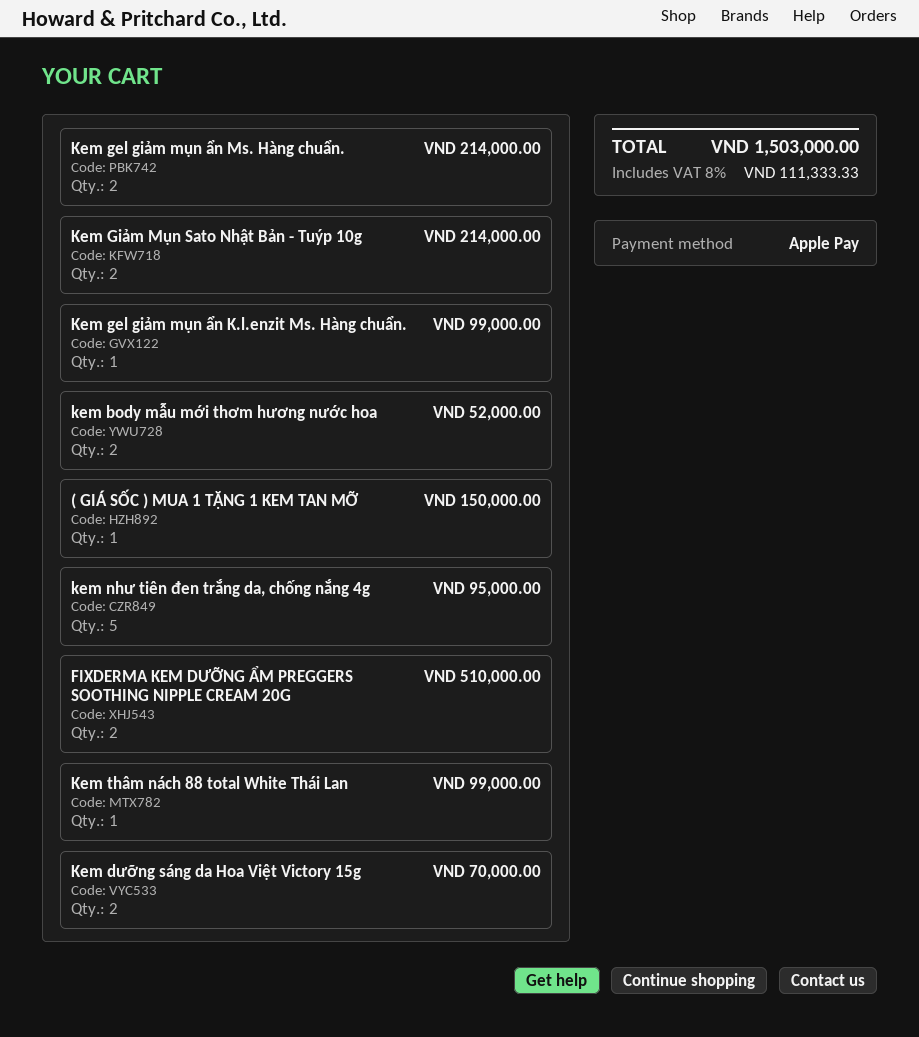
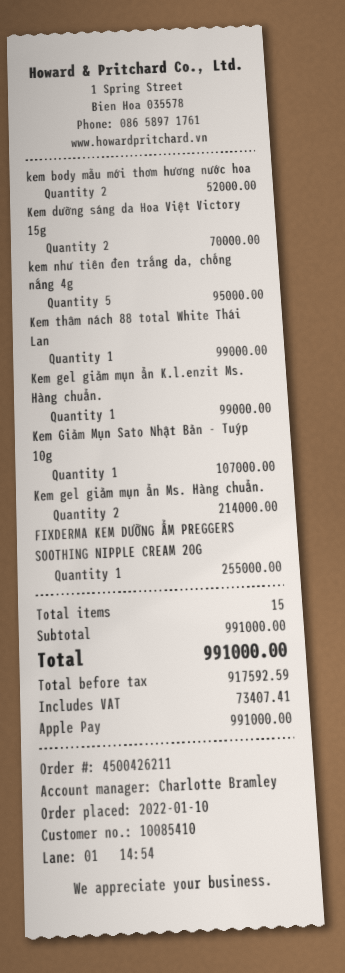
Kem Giảm Mụn Sato Nhật Bản - Tuýp 10g: 2 for 214000.00 -> 1 for 107000.00
( GIÁ SỐC ) MUA 1 TẶNG 1 KEM TAN MỠ: 1 for 150000.00 -> none
FIXDERMA KEM DƯỠNG ẨM PREGGERS SOOTHING NIPPLE CREAM 20G: 2 for 510000.00 -> 1 for 255000.00
tax: 111333.33 -> 73407.41
total: 1503000.00 -> 991000.00

